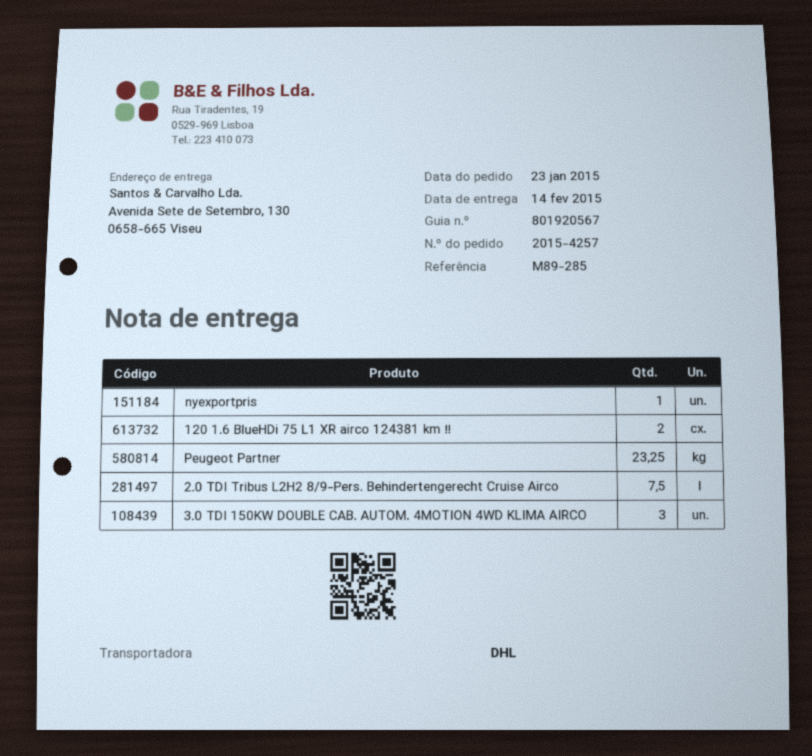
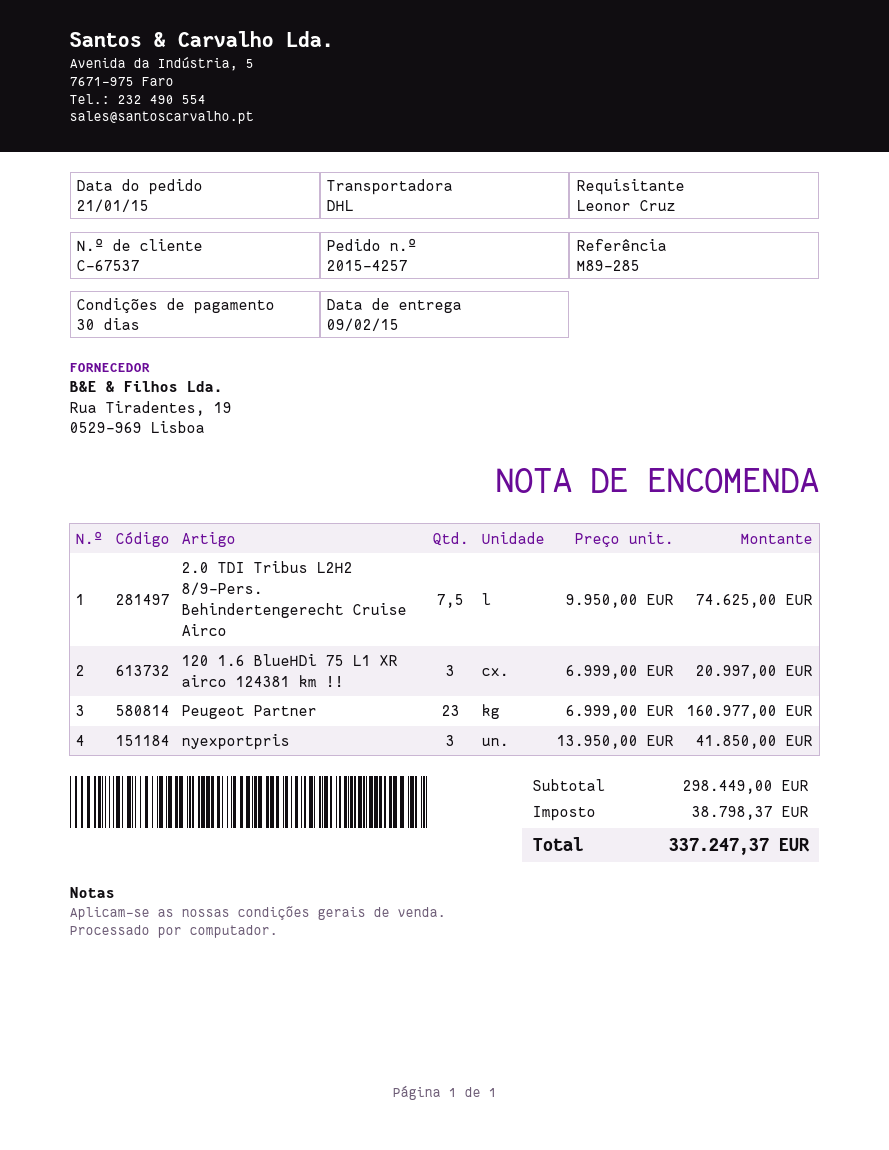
order date: 2015-01-23 -> 2015-01-21
delivery date: 2015-02-14 -> 2015-02-09
nyexportpris: 1 -> 3
120 1.6 BlueHDi 75 L1 XR airco 124381 km !!: 2 -> 3
Peugeot Partner: 23.25 -> 23
3.0 TDI 150KW DOUBLE CAB. AUTOM. 4MOTION 4WD KLIMA AIRCO: 3 -> none

